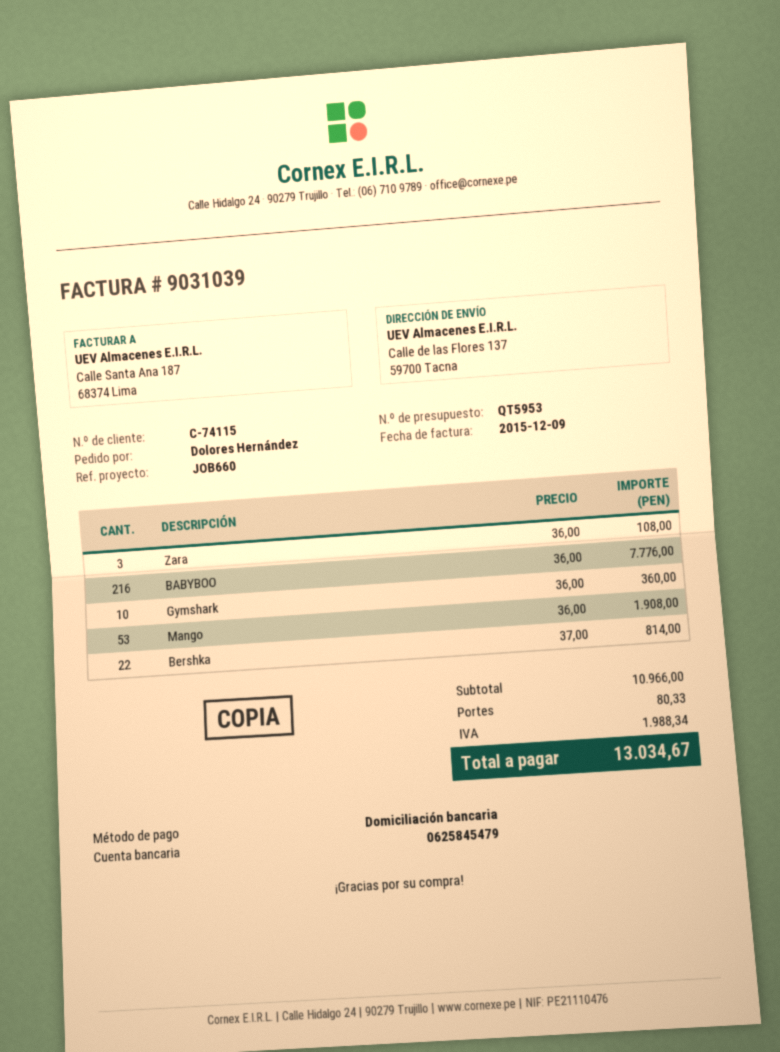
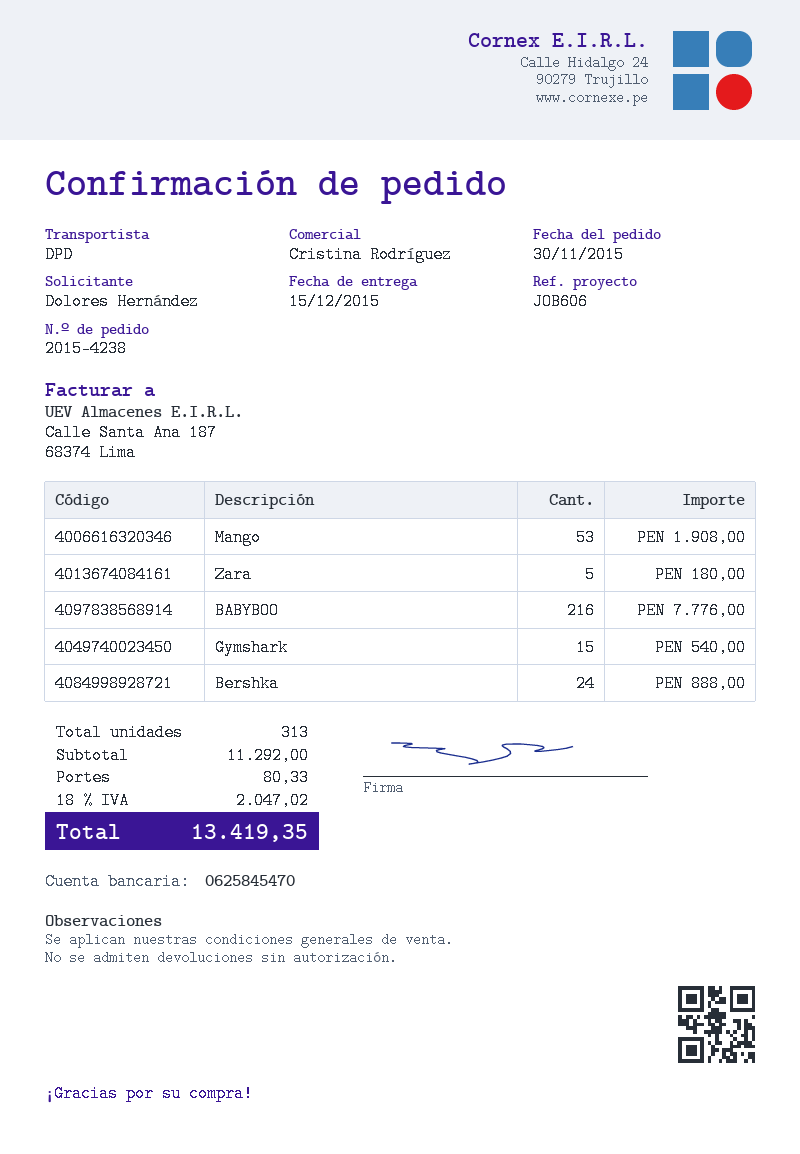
reference: JOB660 -> JOB606
bank account: 0625845479 -> 0625845470
Zara: 3 for 108.00 -> 5 for 180.00
Gymshark: 10 for 360.00 -> 15 for 540.00
Bershka: 22 for 814.00 -> 24 for 888.00
subtotal: 10966.00 -> 11292.00
tax: 1988.34 -> 2047.02
total: 13034.67 -> 13419.35

